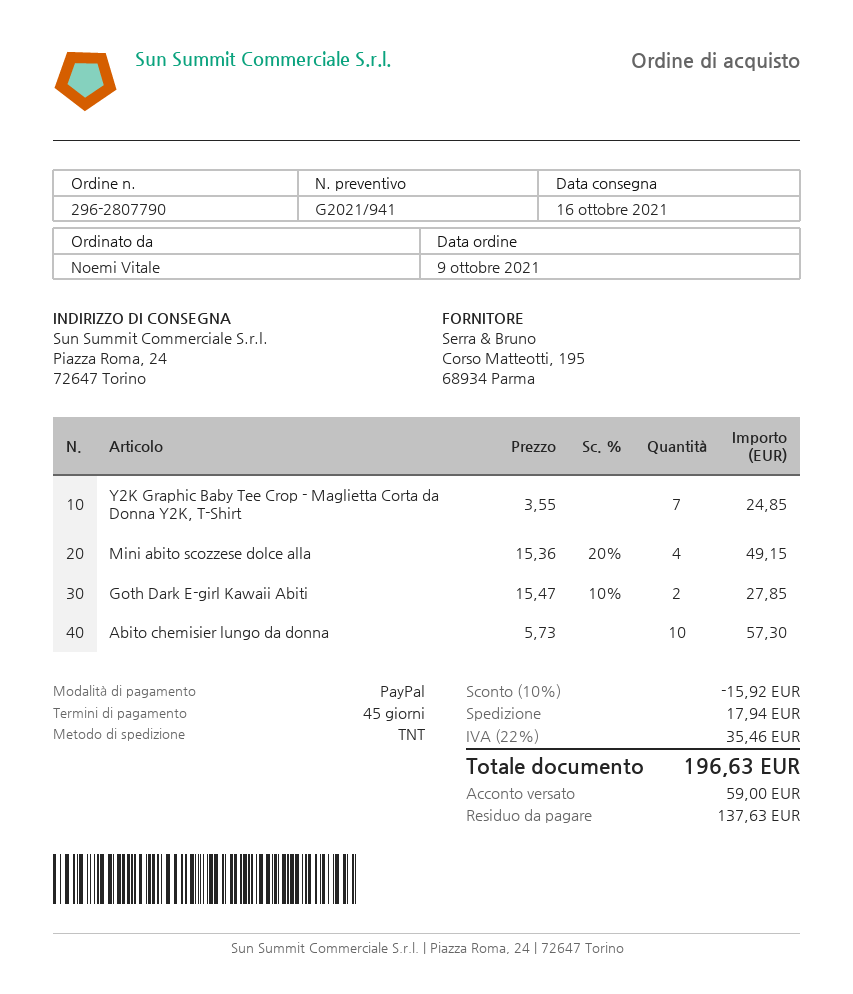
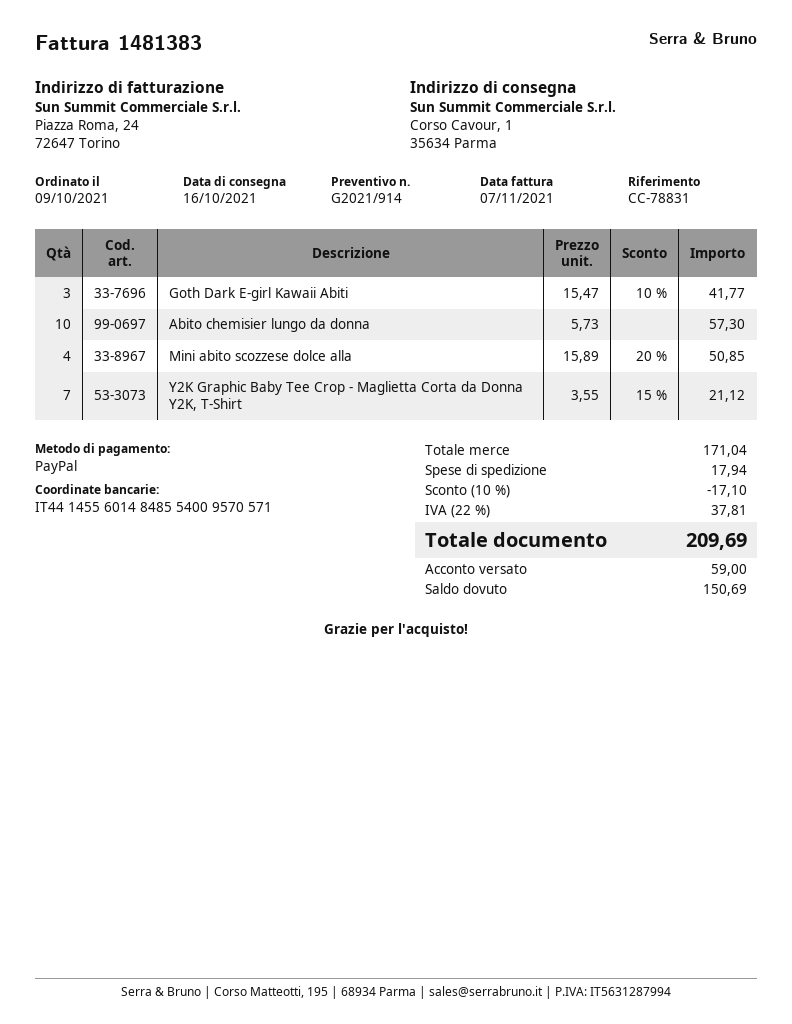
quote number: G2021/941 -> G2021/914
ship to: Piazza Roma, 24, 72647 Torino -> Corso Cavour, 1, 35634 Parma
Y2K Graphic Baby Tee Crop - Maglietta Corta da Donna Y2K, T-Shirt: 7 x 3.55 = 24.85 -> 7 x 3.55 - 15% = 21.12
Mini abito scozzese dolce alla: 4 x 15.36 - 20% = 49.15 -> 4 x 15.89 - 20% = 50.85
Goth Dark E-girl Kawaii Abiti: 2 x 15.47 - 10% = 27.85 -> 3 x 15.47 - 10% = 41.77
discount: 10% = 15.92 -> 10% = 17.10
tax: 22% = 35.46 -> 22% = 37.81
total: 196.63 -> 209.69
balance: 137.63 -> 150.69

